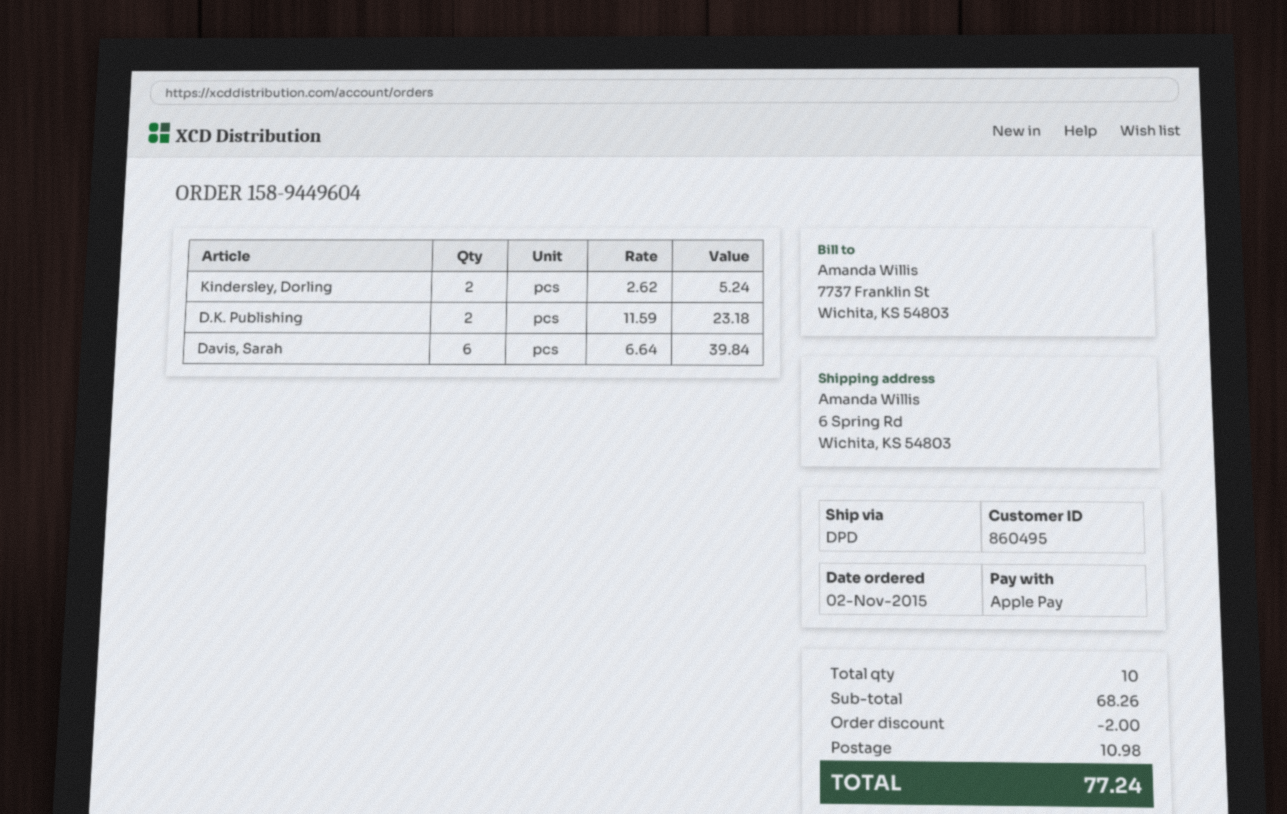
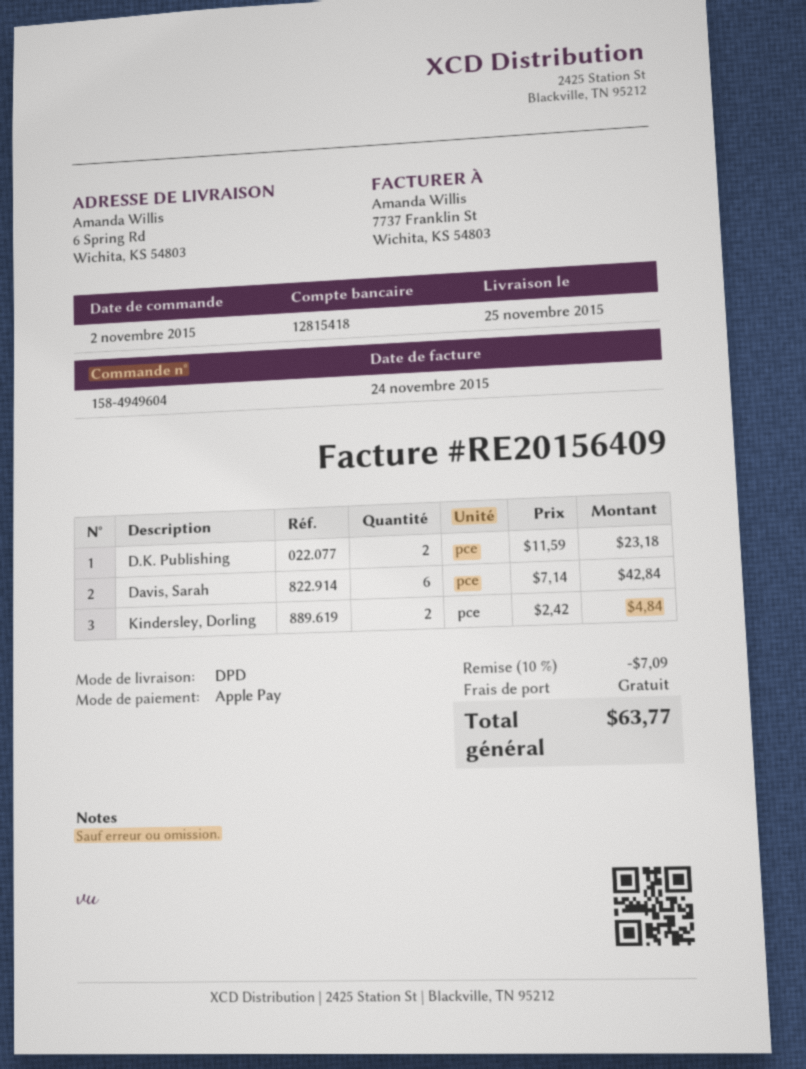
order number: 158-9449604 -> 158-4949604
Kindersley, Dorling: 2 x 2.62 = 5.24 -> 2 x 2.42 = 4.84
Davis, Sarah: 6 x 6.64 = 39.84 -> 6 x 7.14 = 42.84
discount: 2.00 -> 7.09
shipping: 10.98 -> 0.00
total: 77.24 -> 63.77

